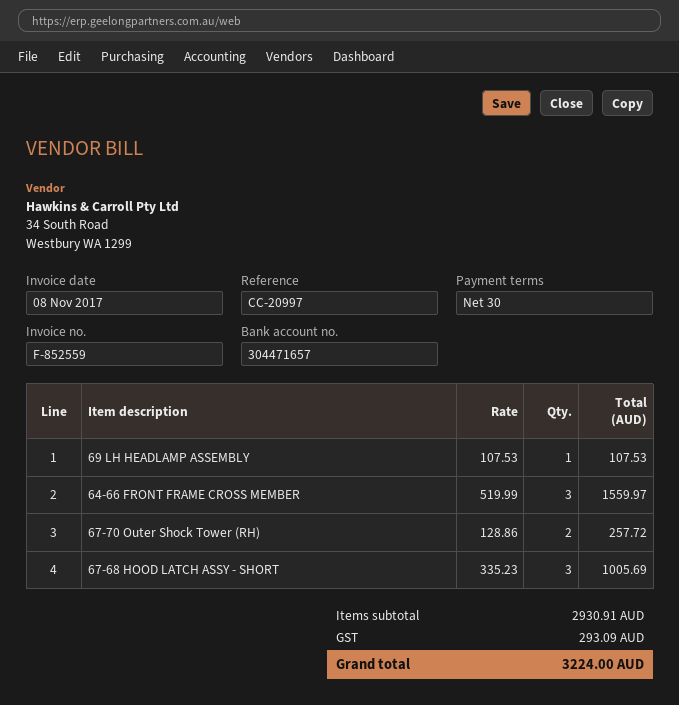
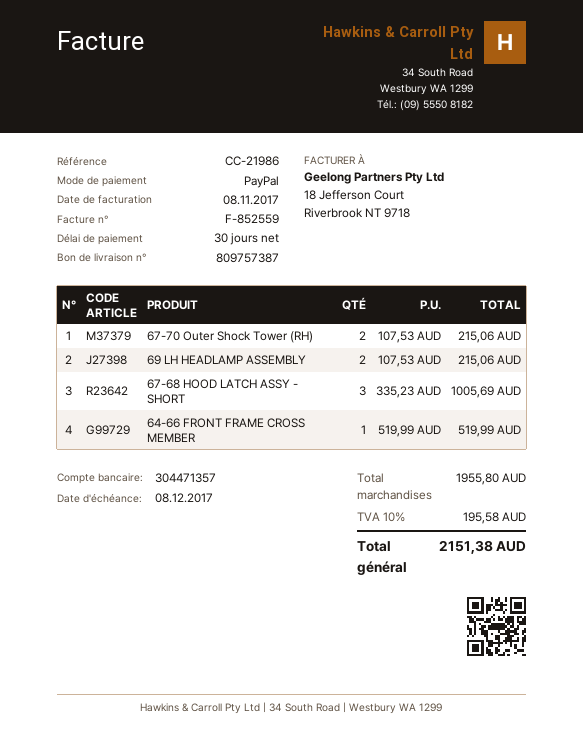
reference: CC-20997 -> CC-21986
bank account: 304471657 -> 304471357
69 LH HEADLAMP ASSEMBLY: 1 x 107.53 = 107.53 -> 2 x 107.53 = 215.06
64-66 FRONT FRAME CROSS MEMBER: 3 x 519.99 = 1559.97 -> 1 x 519.99 = 519.99
67-70 Outer Shock Tower (RH): 2 x 128.86 = 257.72 -> 2 x 107.53 = 215.06
subtotal: 2930.91 -> 1955.80
tax: 293.09 -> 195.58
total: 3224.00 -> 2151.38

